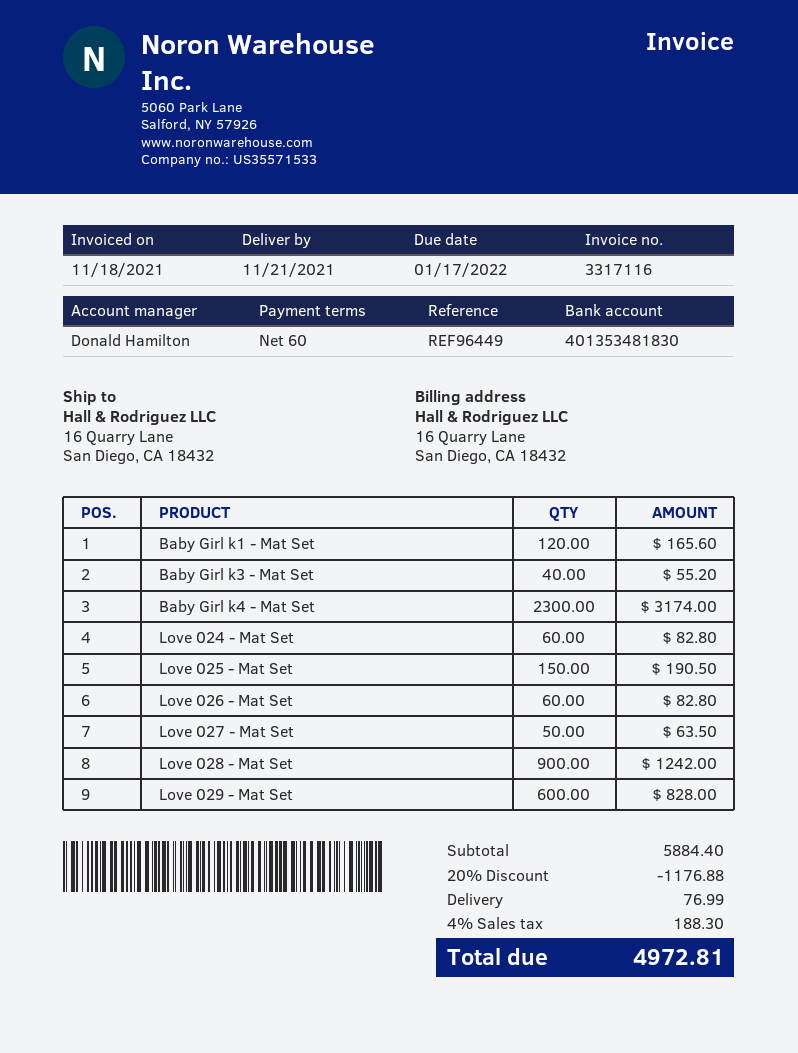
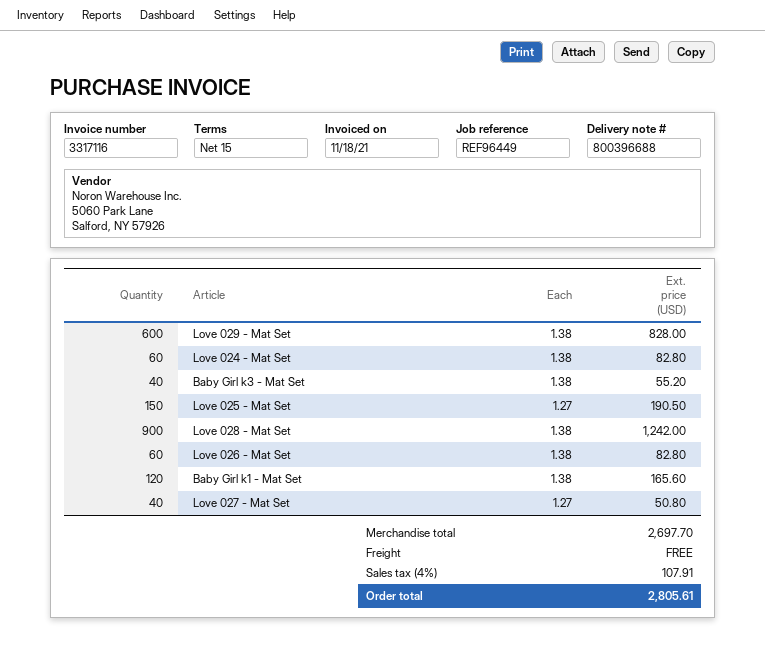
payment terms: 60 days -> 15 days
Baby Girl k4 - Mat Set: 2300 for 3174.00 -> none
Love 027 - Mat Set: 50 for 63.50 -> 40 for 50.80
subtotal: 5884.40 -> 2697.70
discount: 20% = 1176.88 -> none
shipping: 76.99 -> 0.00
tax: 4% = 188.30 -> 4% = 107.91
total: 4972.81 -> 2805.61

